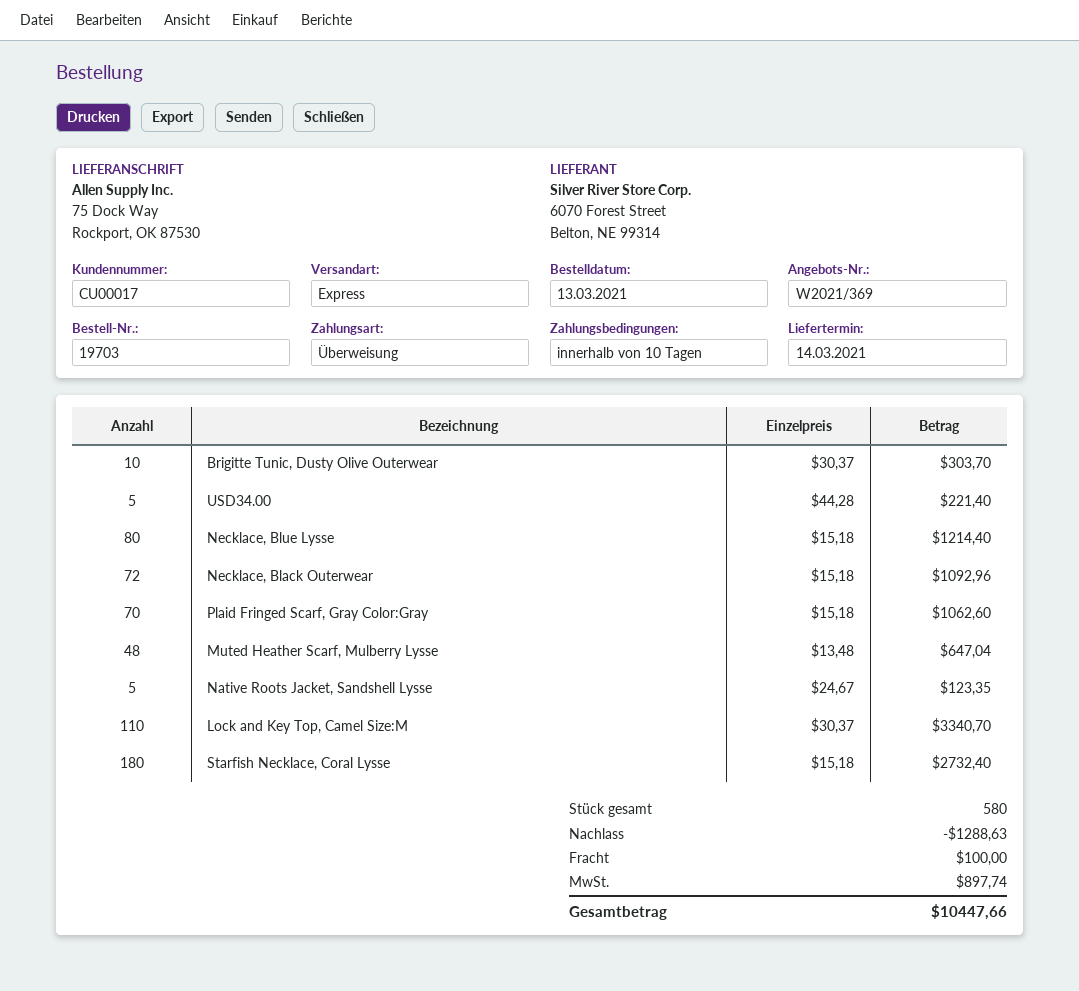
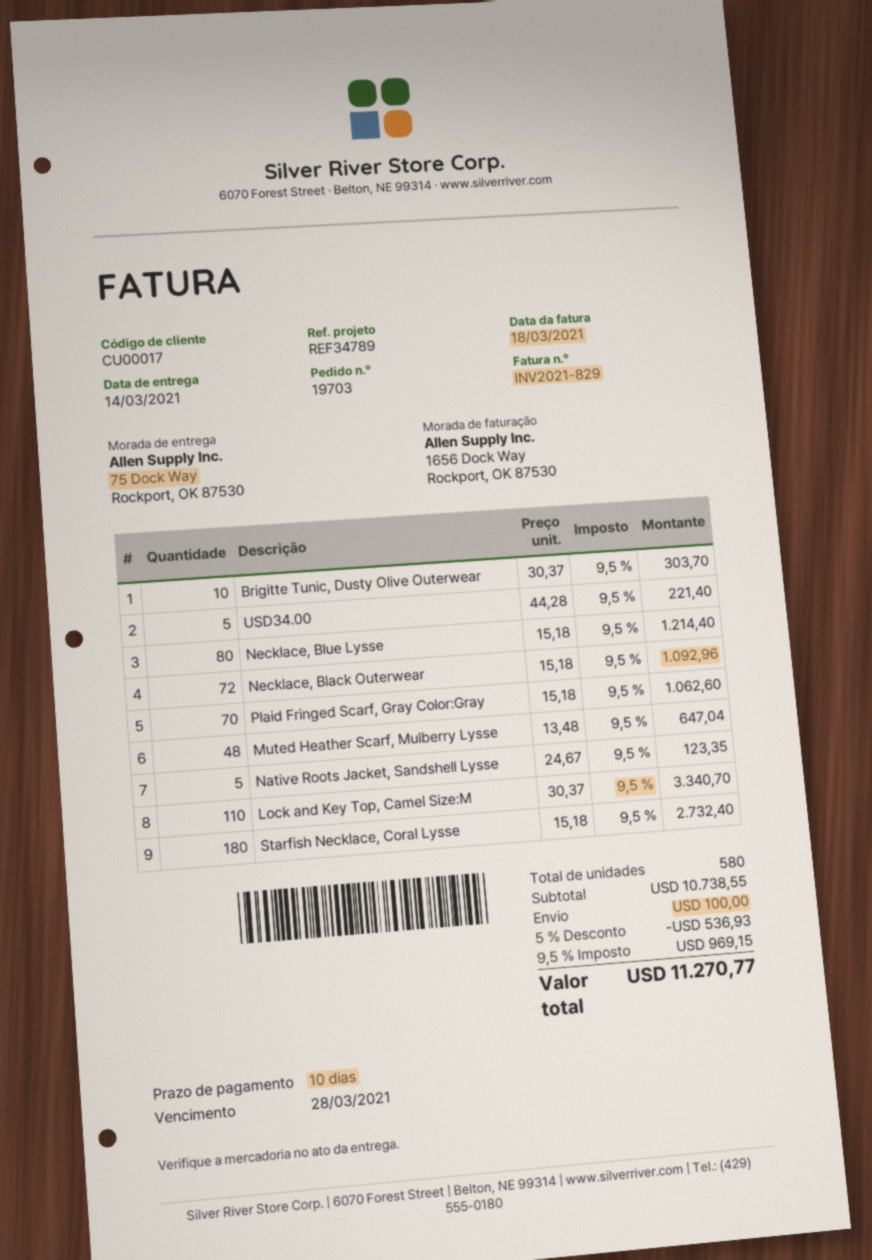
discount: 1288.63 -> 536.93
tax: 897.74 -> 969.15
total: 10447.66 -> 11270.77

